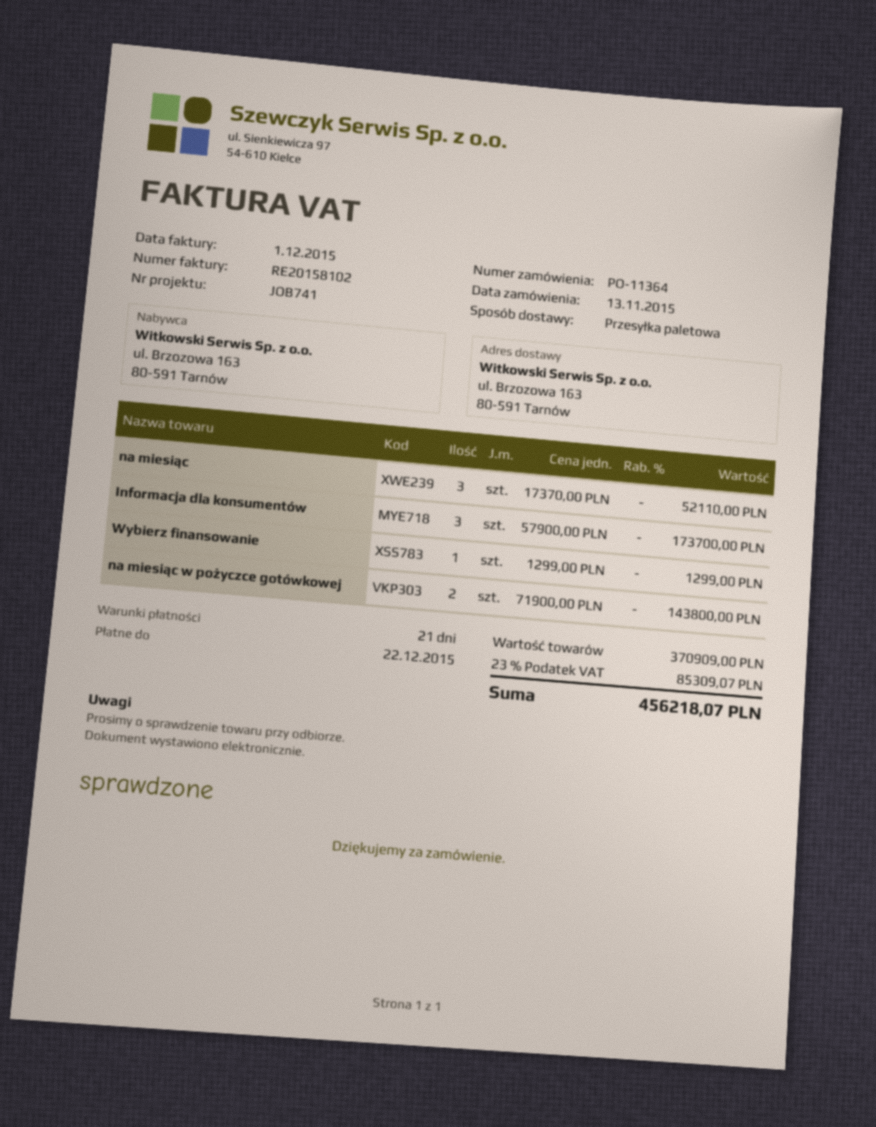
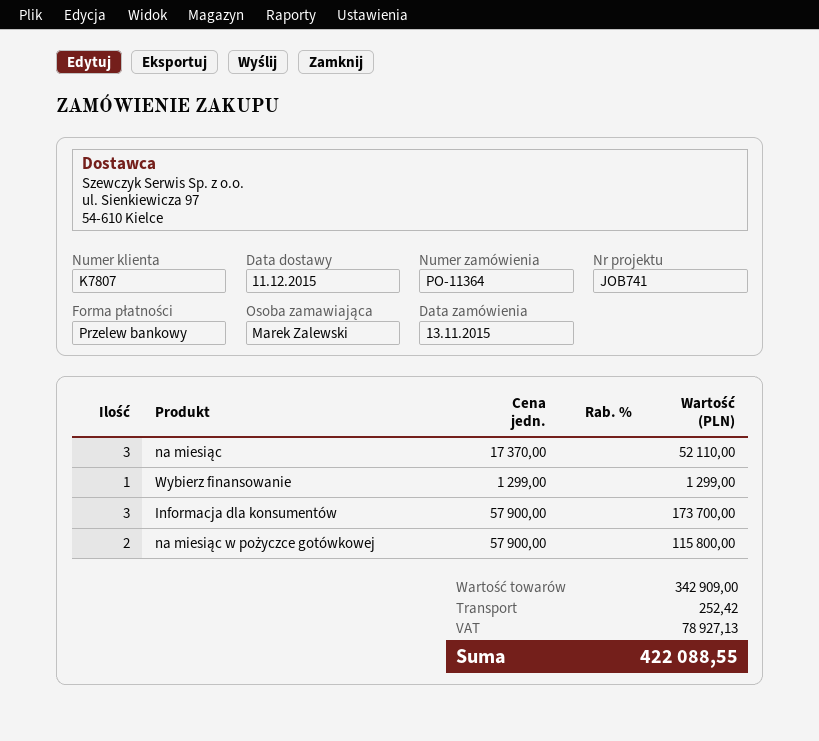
na miesiąc w pożyczce gotówkowej: 2 x 71900.00 = 143800.00 -> 2 x 57900.00 = 115800.00
subtotal: 370909.00 -> 342909.00
shipping: none -> 252.42
tax: 85309.07 -> 78927.13
total: 456218.07 -> 422088.55

